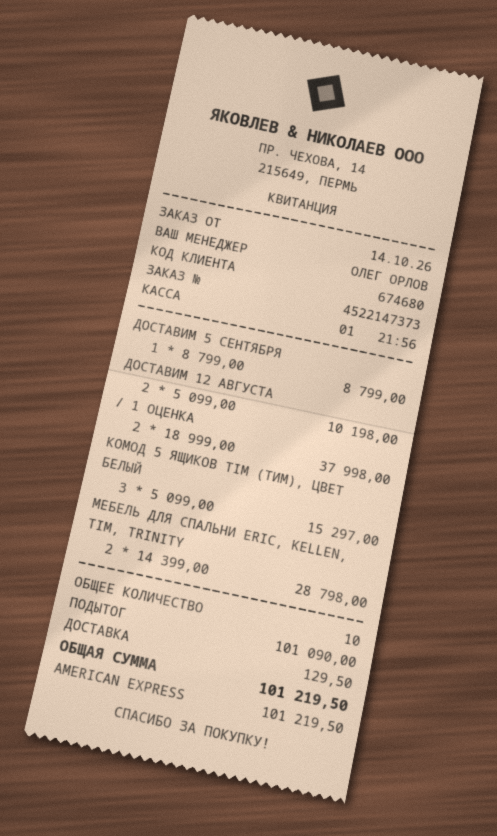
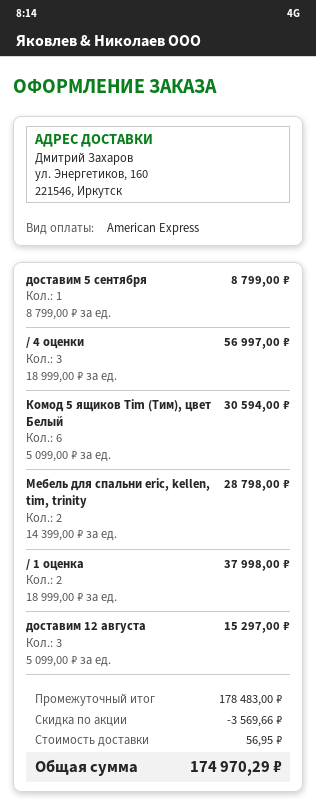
ДОСТАВИМ 12 АВГУСТА: 2 x 5099.00 = 10198.00 -> 3 x 5099.00 = 15297.00
КОМОД 5 ЯЩИКОВ TIM (ТИМ), ЦВЕТ БЕЛЫЙ: 3 x 5099.00 = 15297.00 -> 6 x 5099.00 = 30594.00
/ 4 оценки: none -> 3 x 18999.00 = 56997.00
subtotal: 101090.00 -> 178483.00
discount: none -> 3569.66
shipping: 129.50 -> 56.95
total: 101219.50 -> 174970.29

